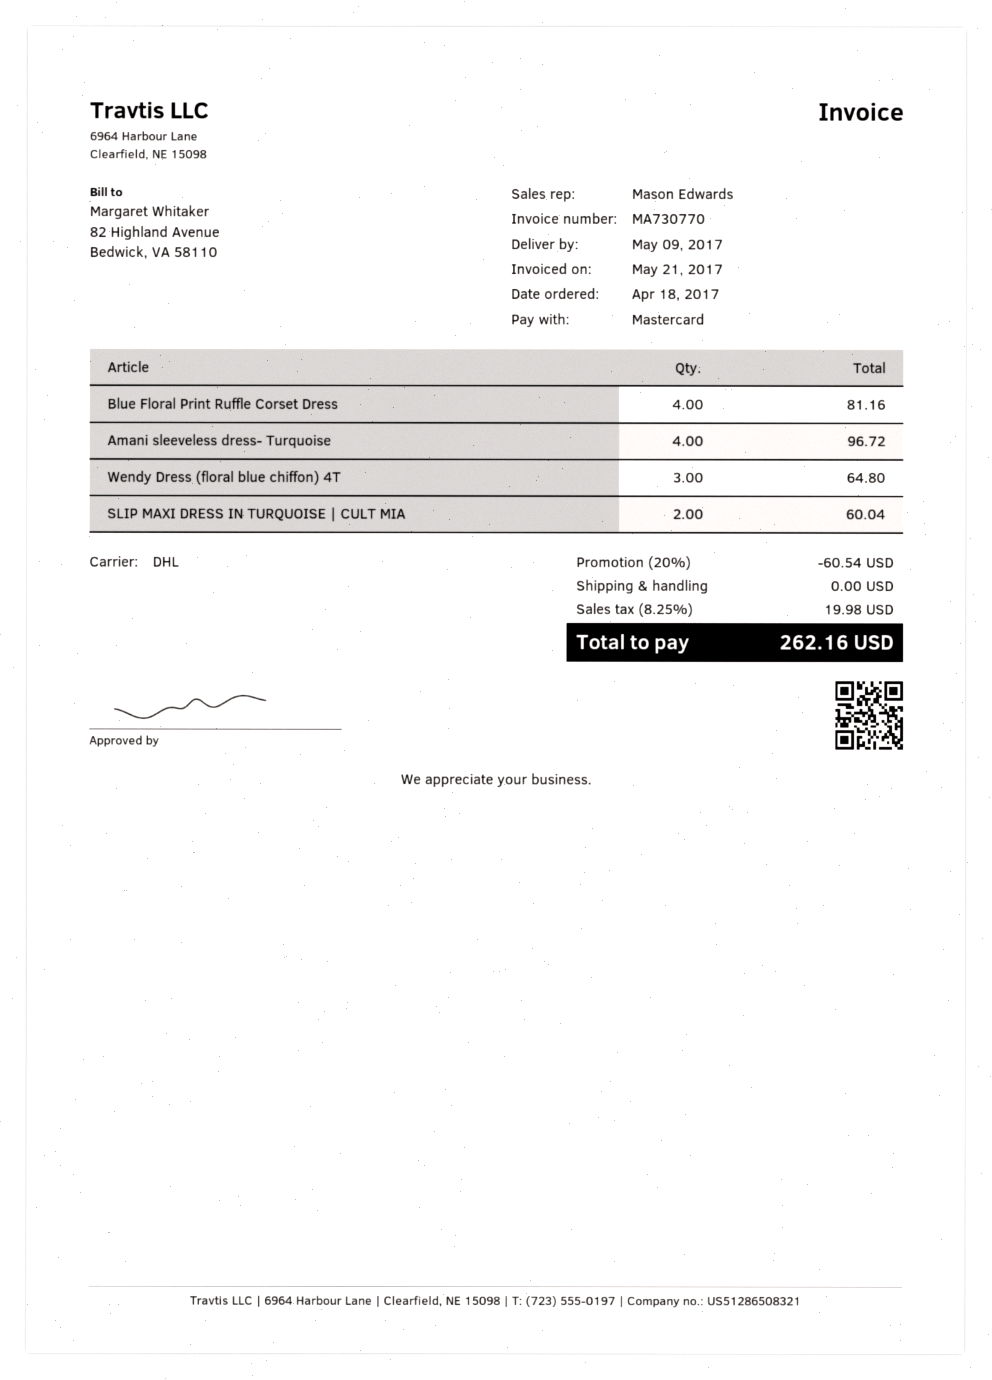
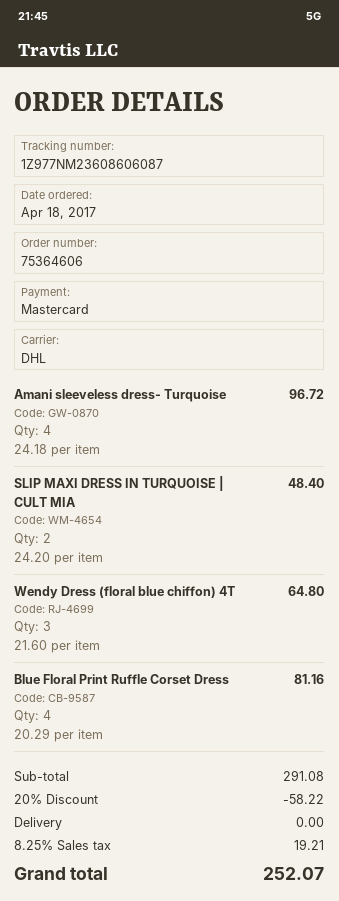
SLIP MAXI DRESS IN TURQUOISE | CULT MIA: 2 for 60.04 -> 2 for 48.40
discount: 20% = 60.54 -> 20% = 58.22
tax: 8.25% = 19.98 -> 8.25% = 19.21
total: 262.16 -> 252.07

